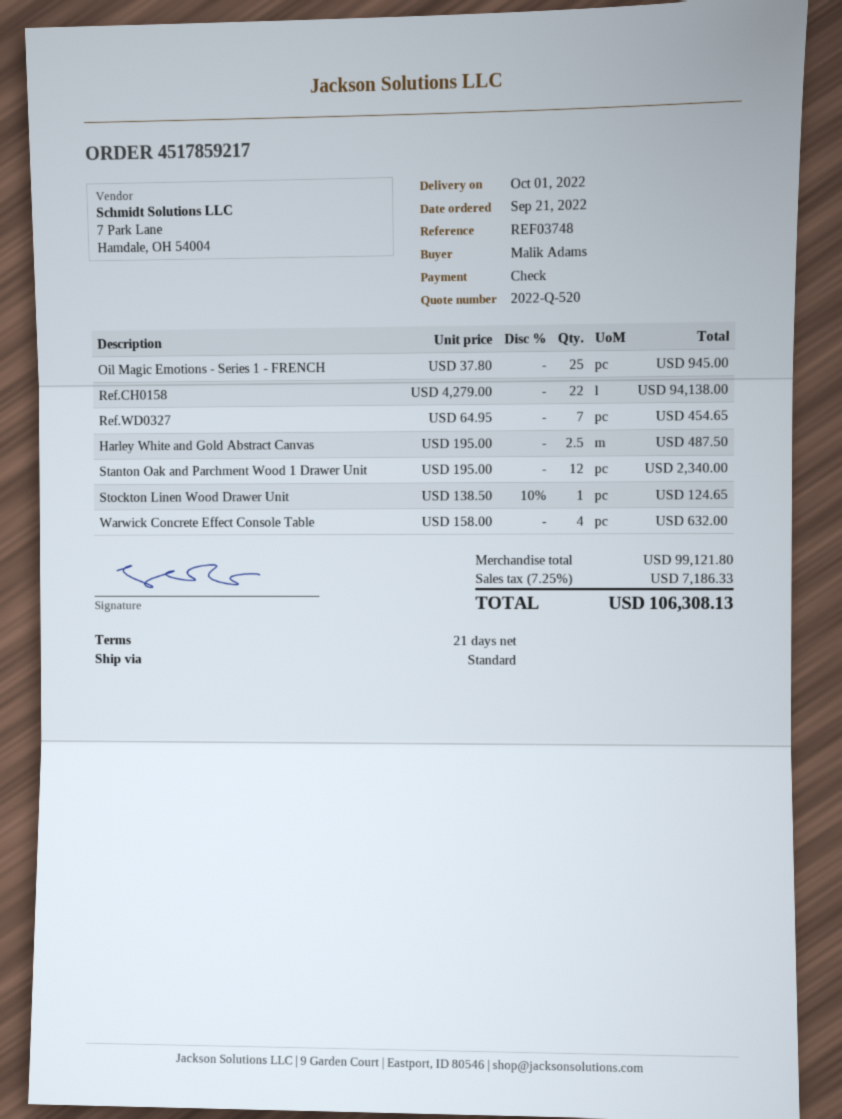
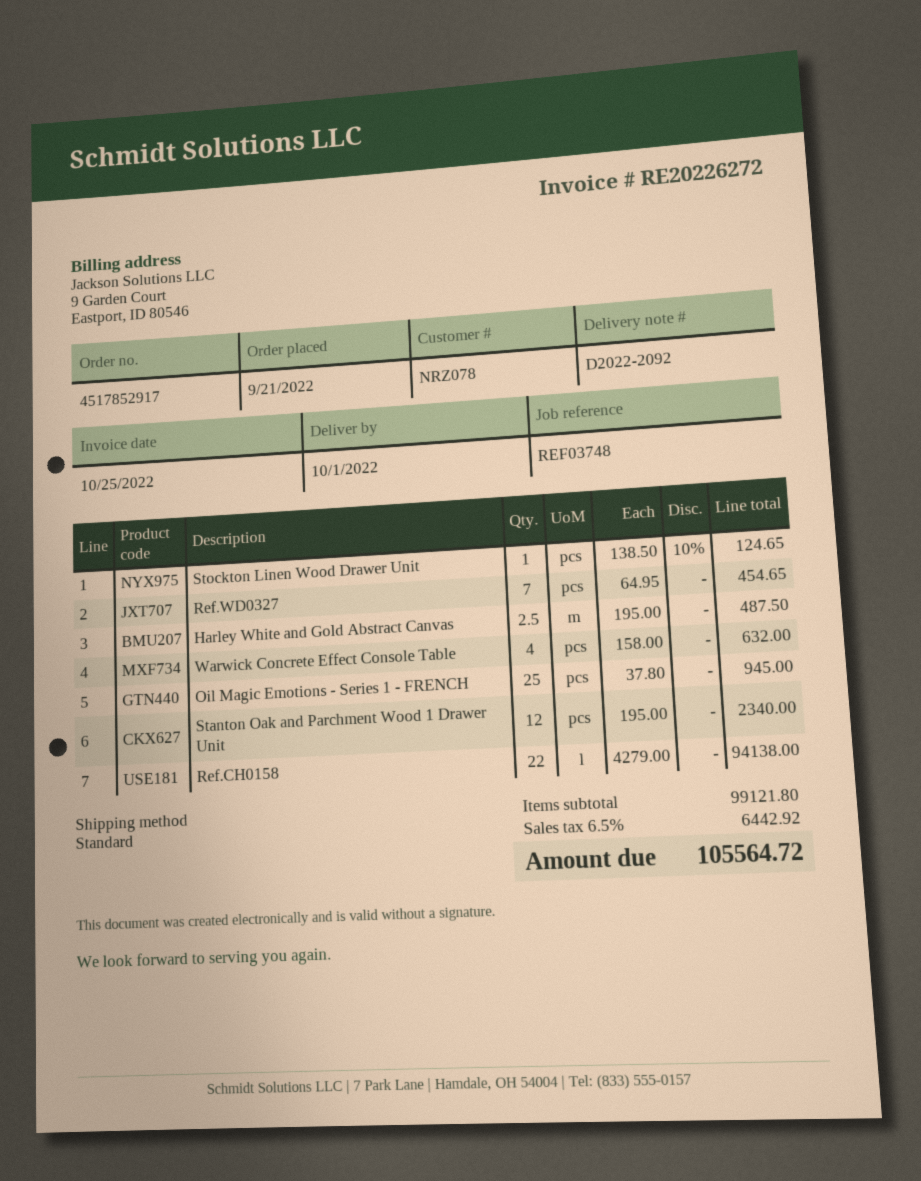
order number: 4517859217 -> 4517852917
tax: 7.25% = 7186.33 -> 6.5% = 6442.92
total: 106308.13 -> 105564.72

